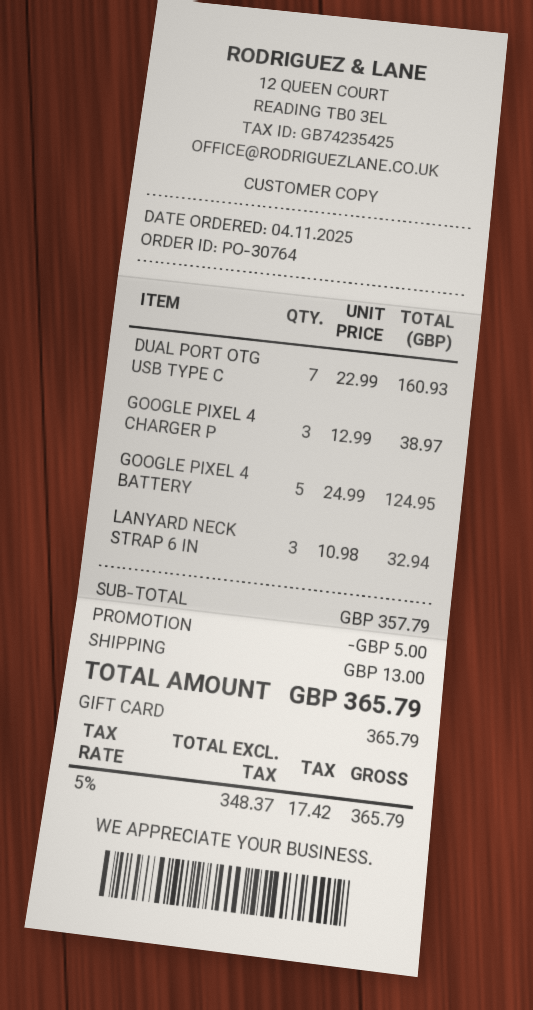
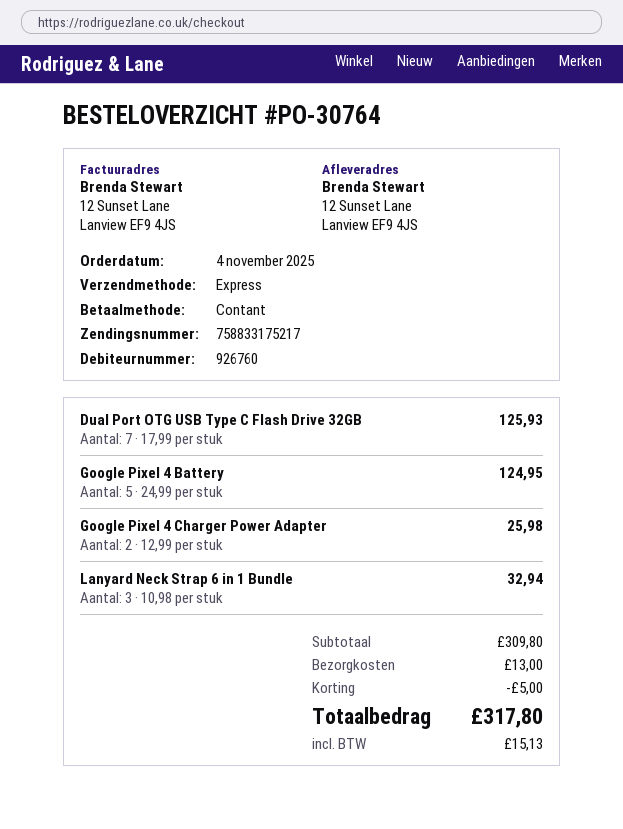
payment method: gift card -> cash
DUAL PORT OTG USB TYPE C: 7 x 22.99 = 160.93 -> 7 x 17.99 = 125.93
GOOGLE PIXEL 4 CHARGER P: 3 x 12.99 = 38.97 -> 2 x 12.99 = 25.98
subtotal: 357.79 -> 309.80
tax: 17.42 -> 15.13
total: 365.79 -> 317.80

